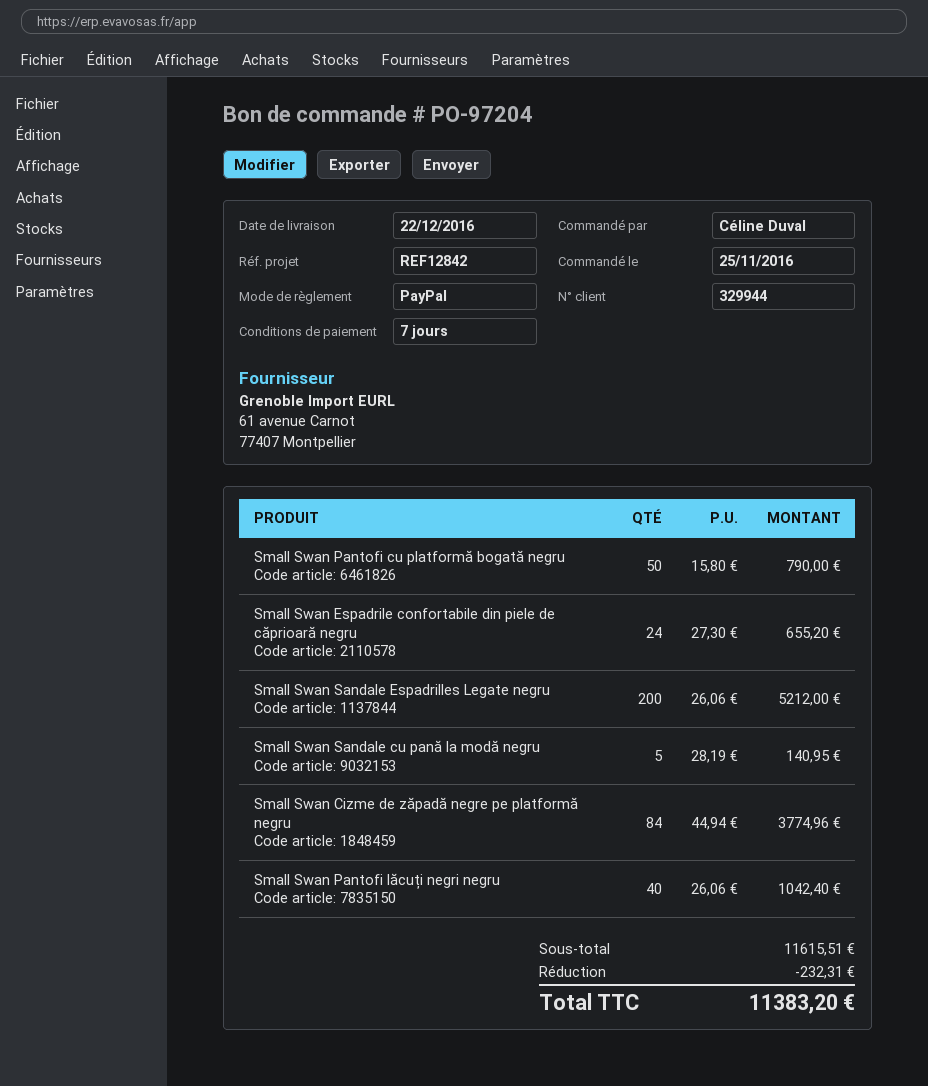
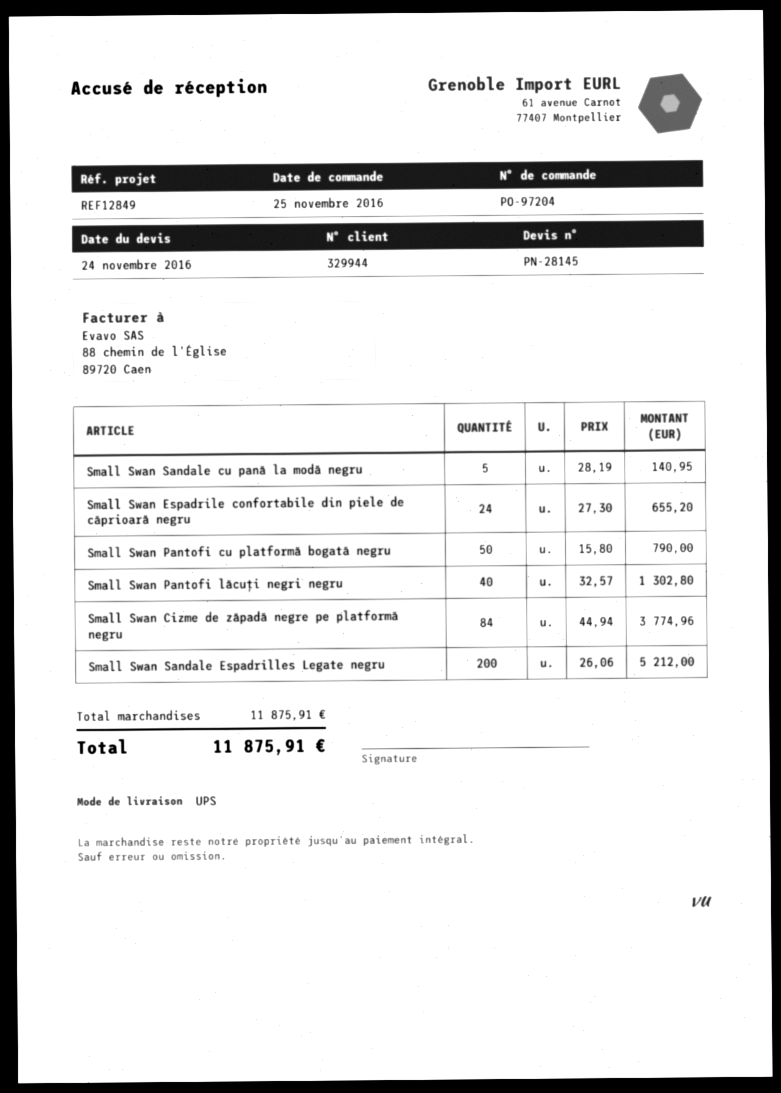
reference: REF12842 -> REF12849
Small Swan Pantofi lăcuți negri negru: 40 x 26.06 = 1042.40 -> 40 x 32.57 = 1302.80
subtotal: 11615.51 -> 11875.91
discount: 232.31 -> none
total: 11383.20 -> 11875.91

